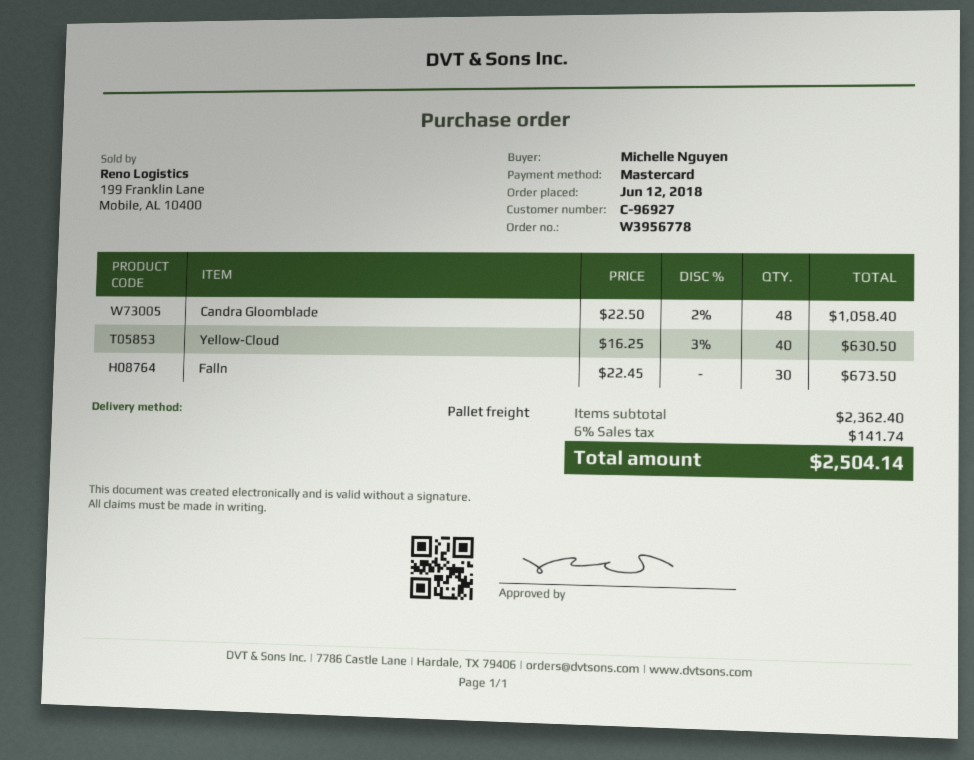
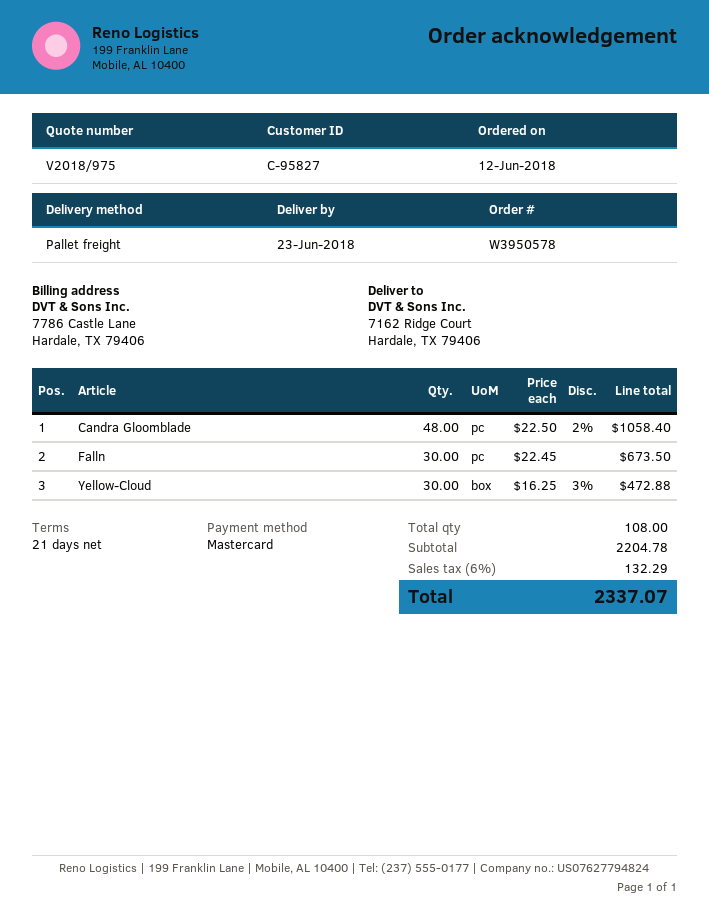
order number: W3956778 -> W3950578
customer number: C-96927 -> C-95827
Yellow-Cloud: 40 x 16.25 - 3% = 630.50 -> 30 x 16.25 - 3% = 472.88
subtotal: 2362.40 -> 2204.78
tax: 6% = 141.74 -> 6% = 132.29
total: 2504.14 -> 2337.07

